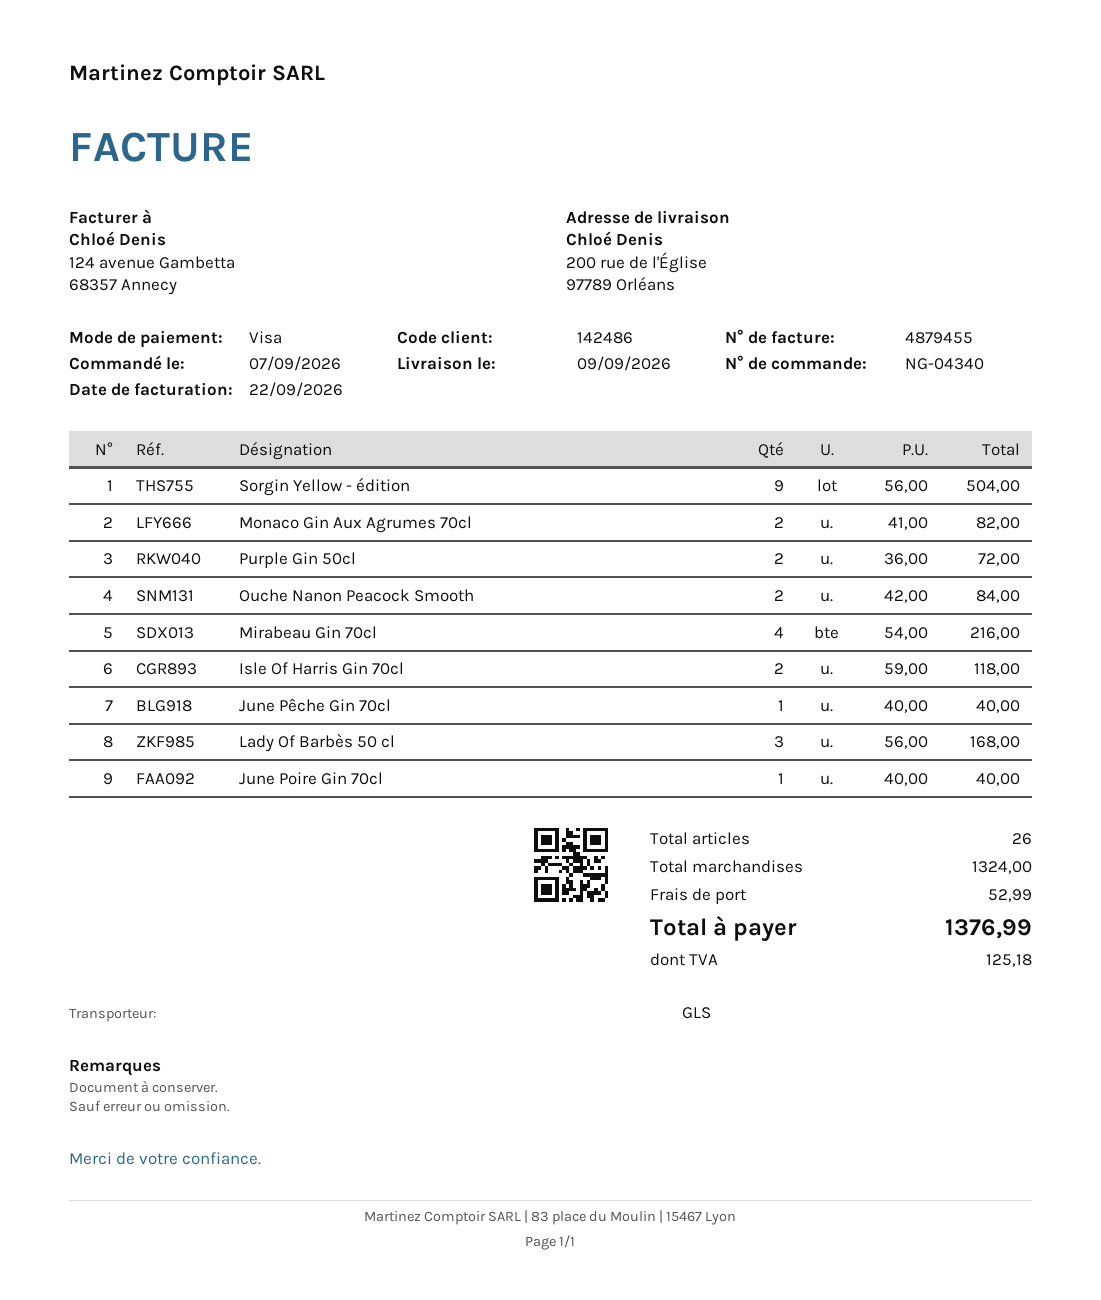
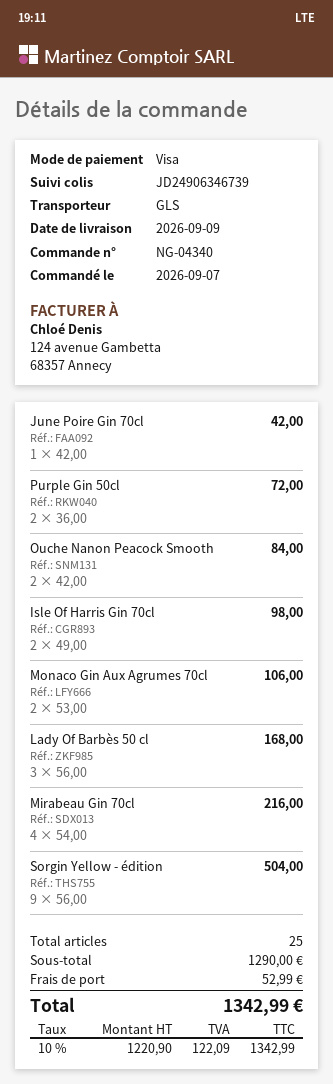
Monaco Gin Aux Agrumes 70cl: 2 x 41.00 = 82.00 -> 2 x 53.00 = 106.00
Isle Of Harris Gin 70cl: 2 x 59.00 = 118.00 -> 2 x 49.00 = 98.00
June Pêche Gin 70cl: 1 x 40.00 = 40.00 -> none
June Poire Gin 70cl: 1 x 40.00 = 40.00 -> 1 x 42.00 = 42.00
total quantity: 26 -> 25
subtotal: 1324.00 -> 1290.00
tax: 125.18 -> 122.09
total: 1376.99 -> 1342.99

